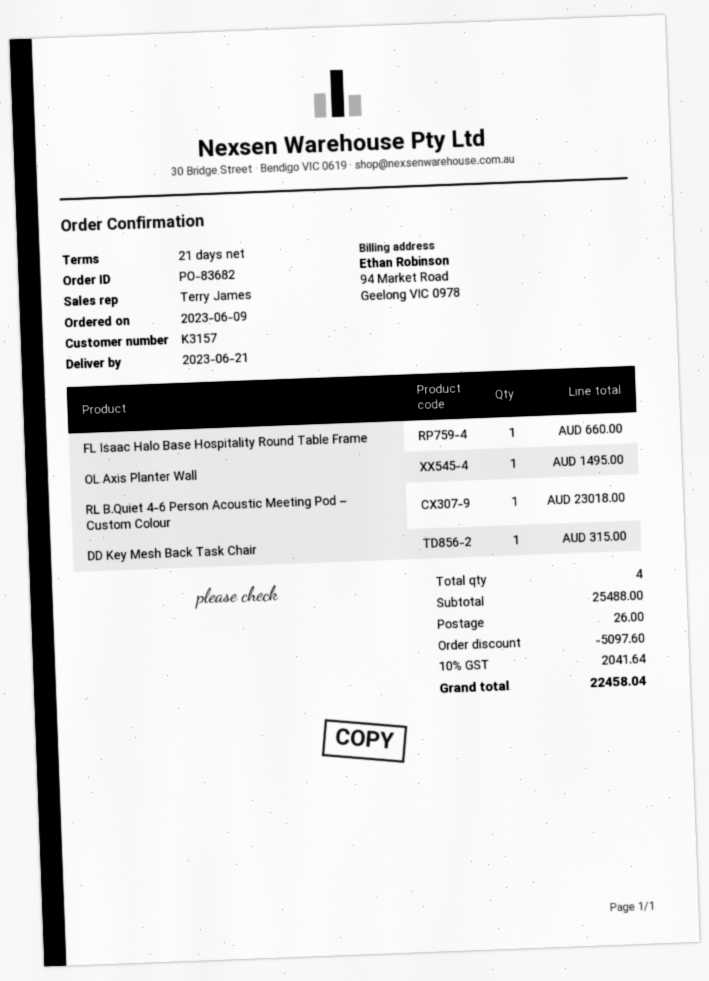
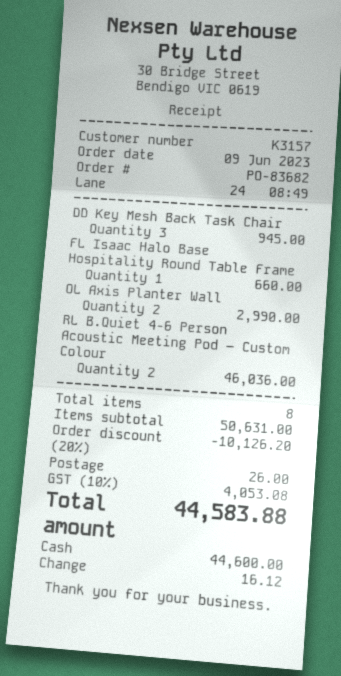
OL Axis Planter Wall: 1 for 1495.00 -> 2 for 2990.00
RL B.Quiet 4-6 Person Acoustic Meeting Pod – Custom Colour: 1 for 23018.00 -> 2 for 46036.00
DD Key Mesh Back Task Chair: 1 for 315.00 -> 3 for 945.00
total quantity: 4 -> 8
subtotal: 25488.00 -> 50631.00
discount: 5097.60 -> 10126.20
tax: 10% = 2041.64 -> 10% = 4053.08
total: 22458.04 -> 44583.88

